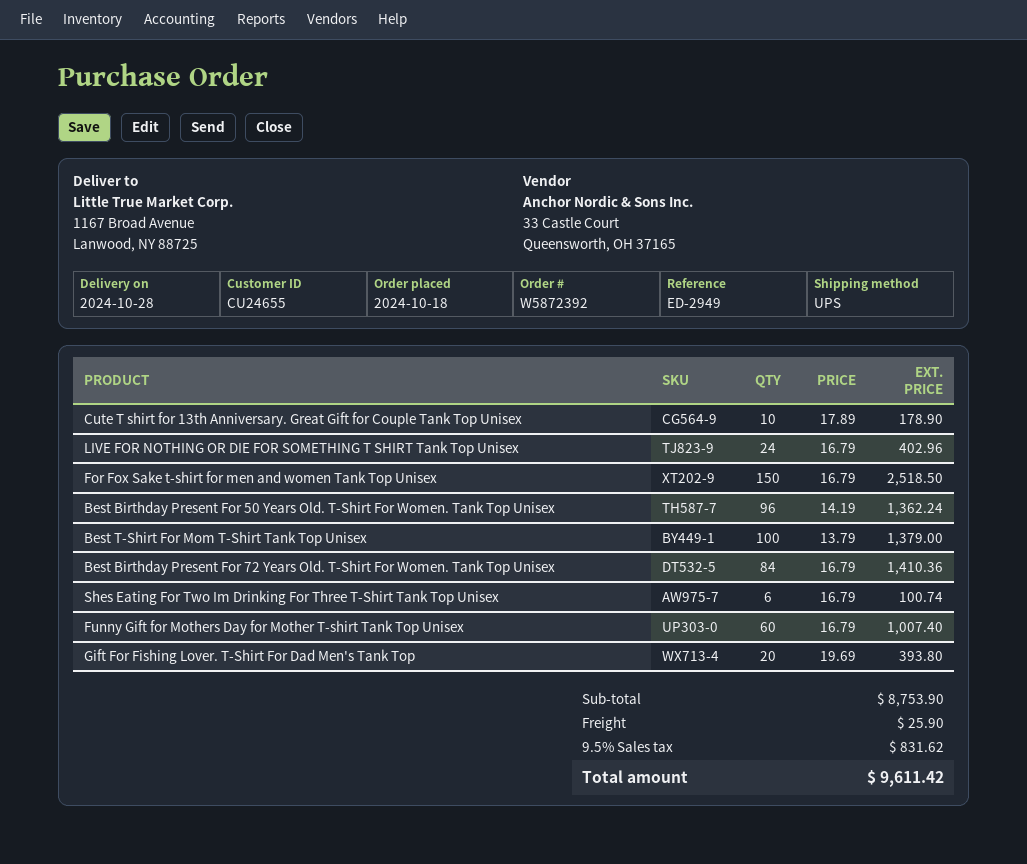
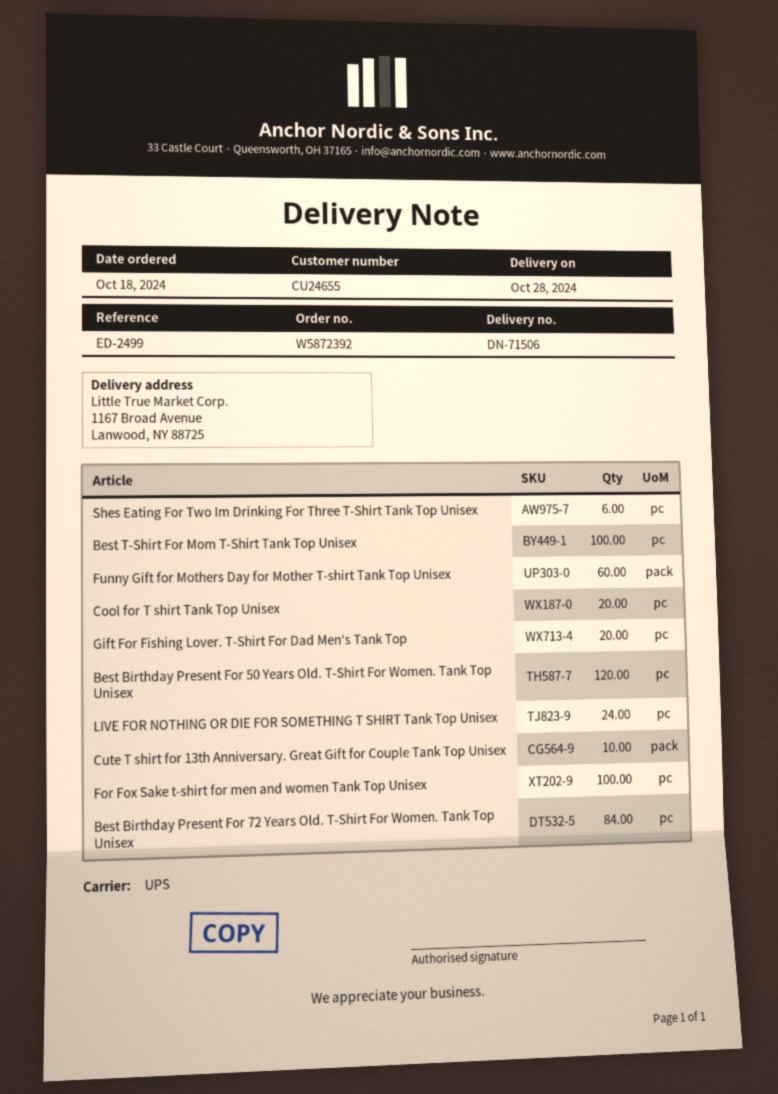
reference: ED-2949 -> ED-2499
For Fox Sake t-shirt for men and women Tank Top Unisex: 150 -> 100
Best Birthday Present For 50 Years Old. T-Shirt For Women. Tank Top Unisex: 96 -> 120
Cool for T shirt Tank Top Unisex: none -> 20

